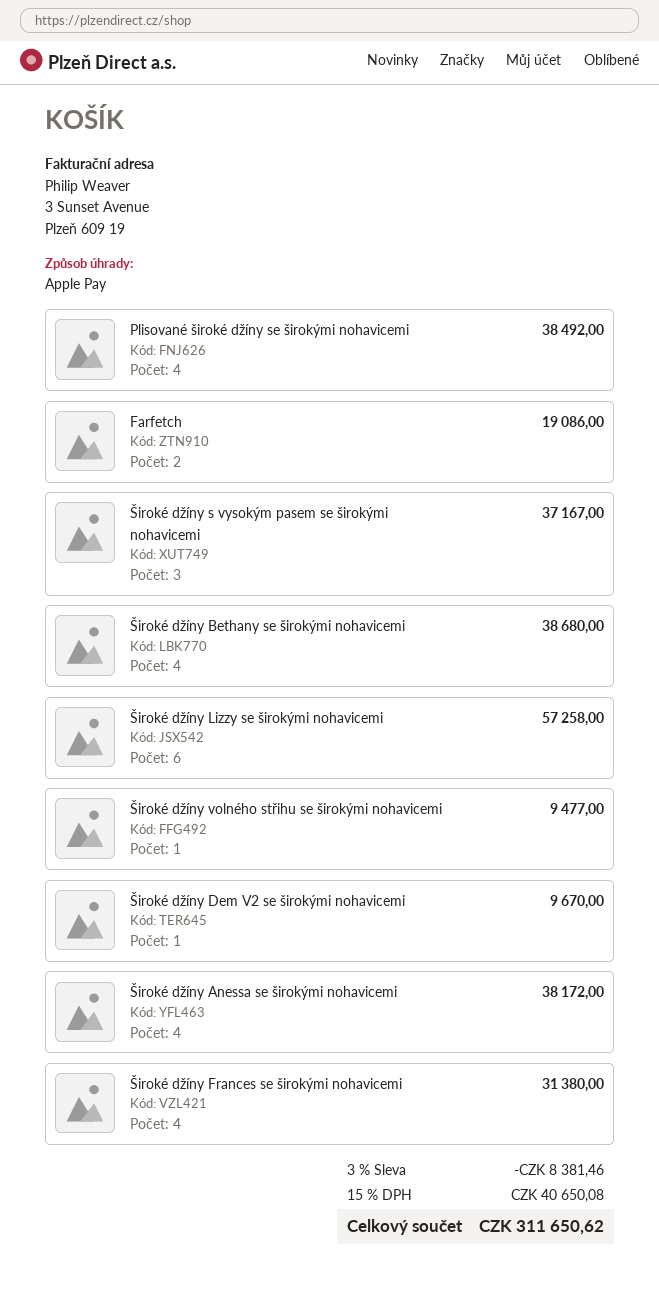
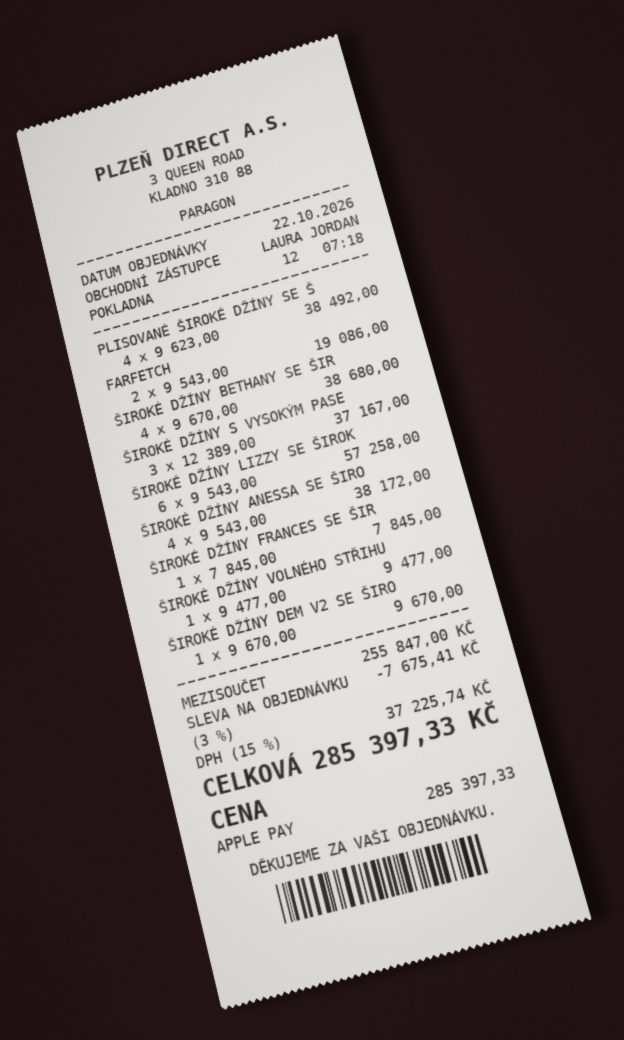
Široké džíny Frances se širokými nohavicemi: 4 for 31380.00 -> 1 for 7845.00
discount: 3% = 8381.46 -> 3% = 7675.41
tax: 15% = 40650.08 -> 15% = 37225.74
total: 311650.62 -> 285397.33

